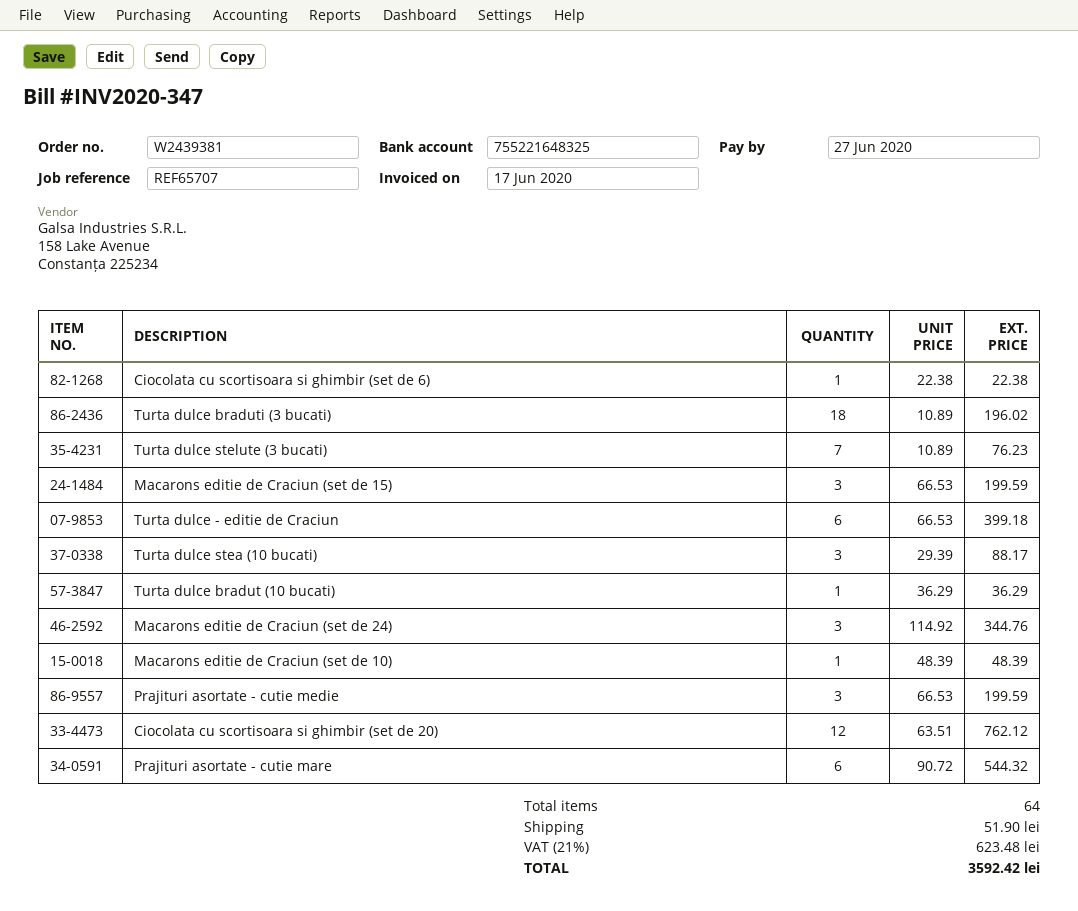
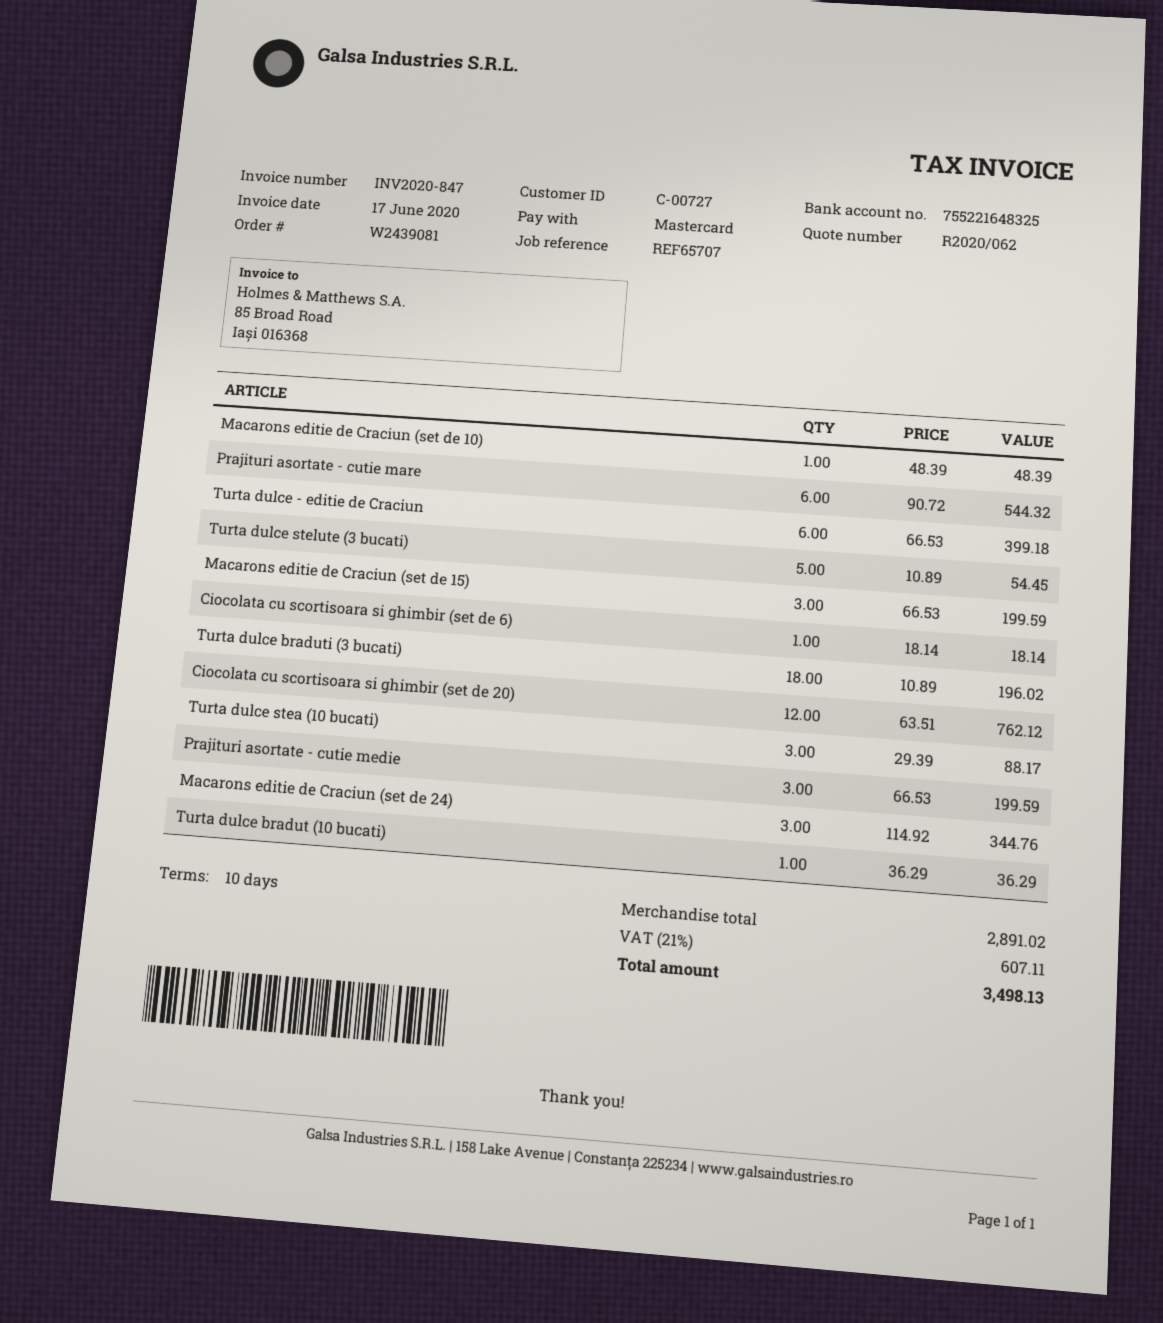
order number: W2439381 -> W2439081
invoice number: INV2020-347 -> INV2020-847
Ciocolata cu scortisoara si ghimbir (set de 6): 1 x 22.38 = 22.38 -> 1 x 18.14 = 18.14
Turta dulce stelute (3 bucati): 7 x 10.89 = 76.23 -> 5 x 10.89 = 54.45
shipping: 51.90 -> none
tax: 21% = 623.48 -> 21% = 607.11
total: 3592.42 -> 3498.13

